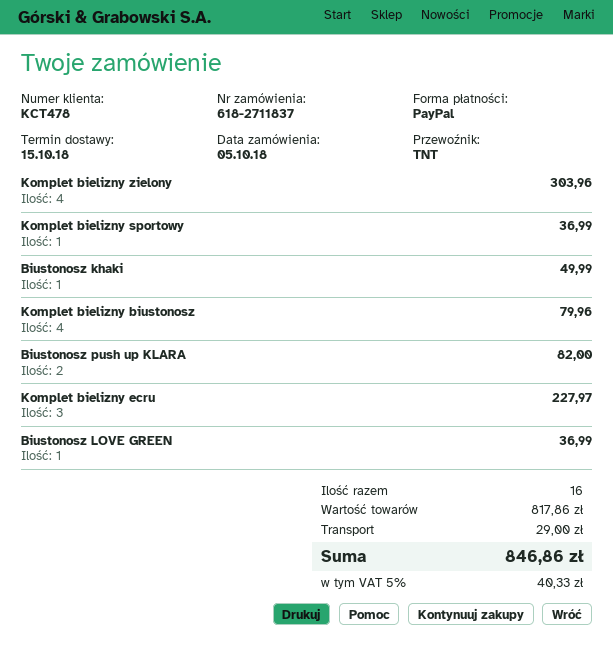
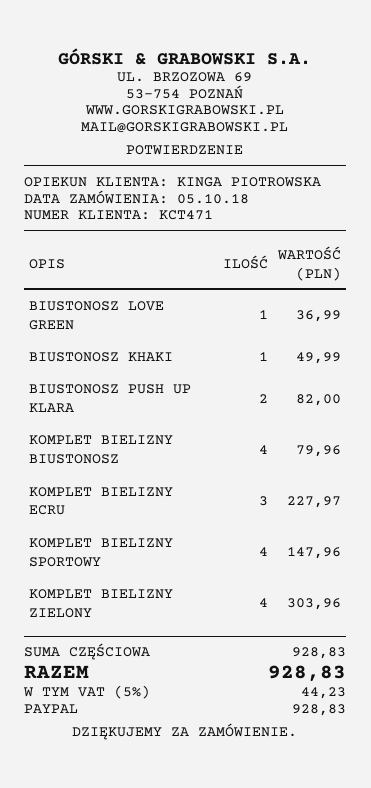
customer number: KCT478 -> KCT471
Komplet bielizny sportowy: 1 for 36.99 -> 4 for 147.96
subtotal: 817.86 -> 928.83
shipping: 29.00 -> none
tax: 5% = 40.33 -> 5% = 44.23
total: 846.86 -> 928.83

